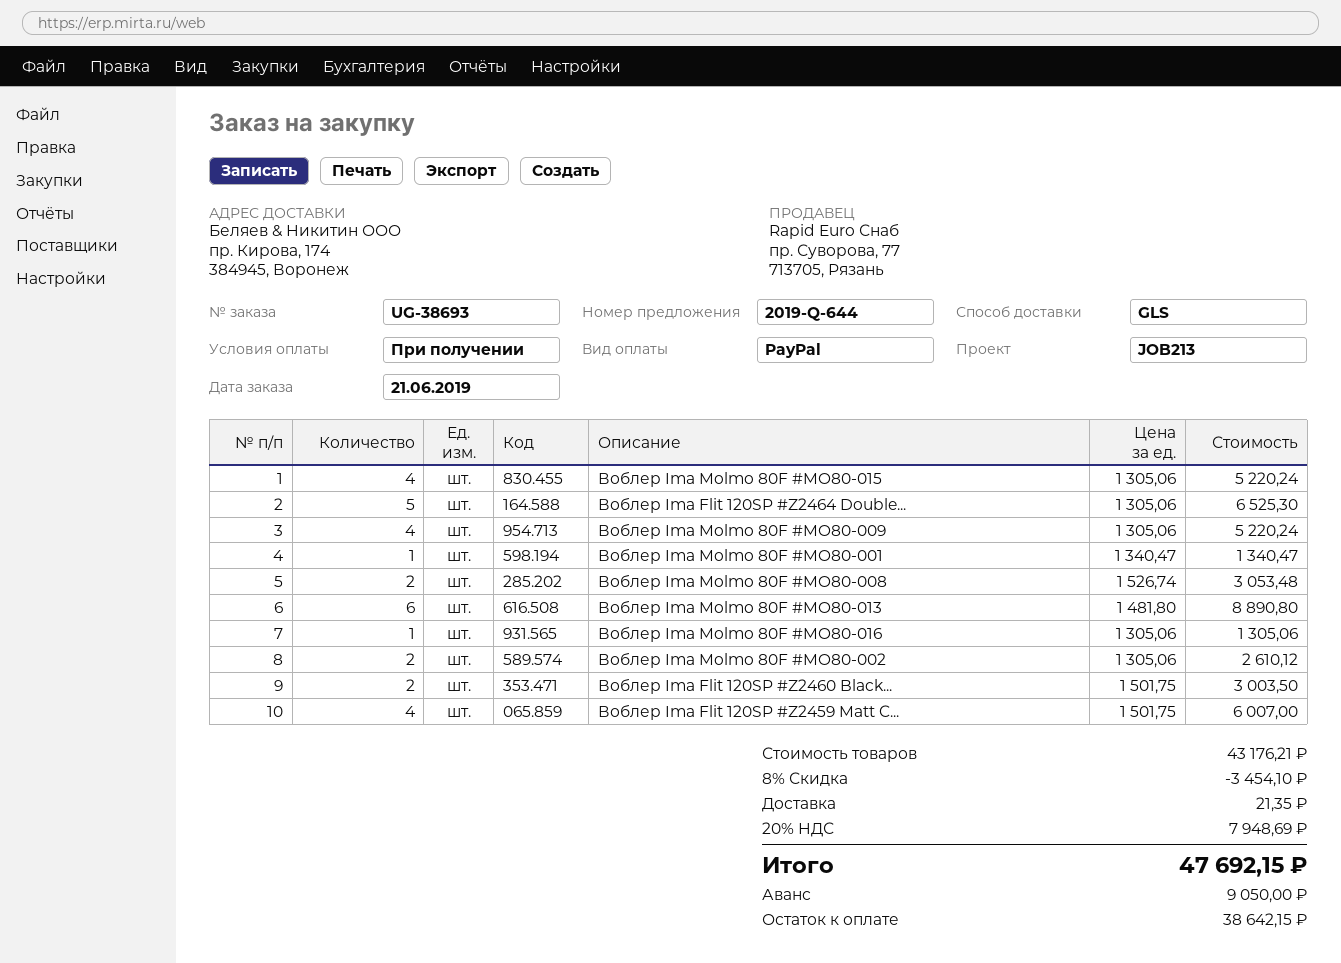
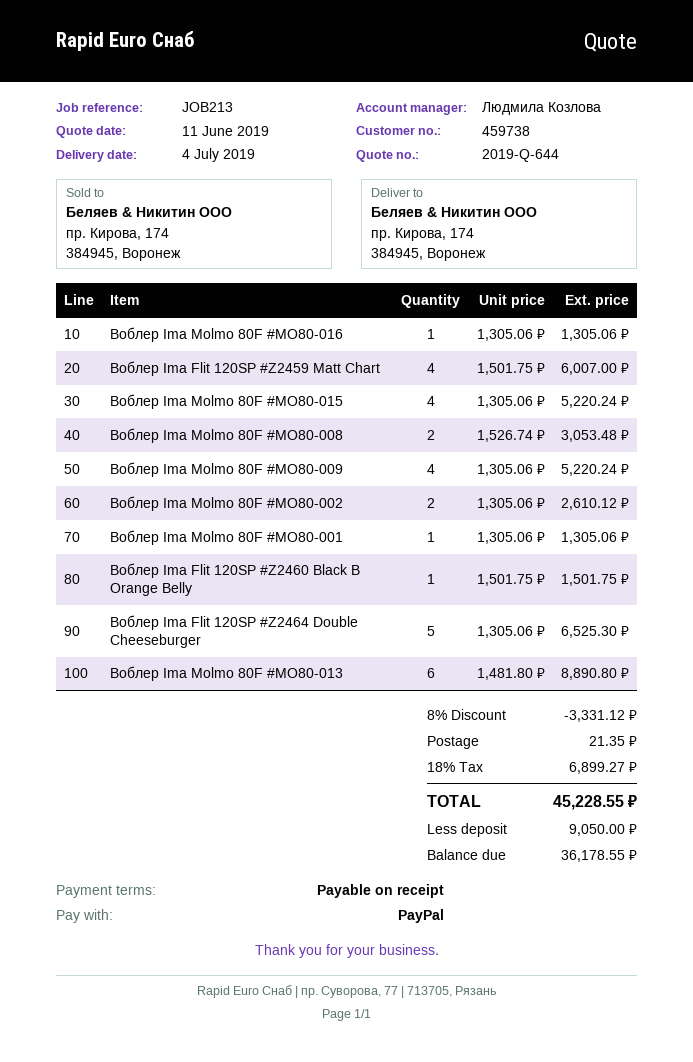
Воблер Ima Molmo 80F #MO80-001: 1 x 1340.47 = 1340.47 -> 1 x 1305.06 = 1305.06
Воблер Ima Flit 120SP #Z2460 Black...: 2 x 1501.75 = 3003.50 -> 1 x 1501.75 = 1501.75
discount: 8% = 3454.10 -> 8% = 3331.12
tax: 20% = 7948.69 -> 18% = 6899.27
total: 47692.15 -> 45228.55
balance: 38642.15 -> 36178.55

